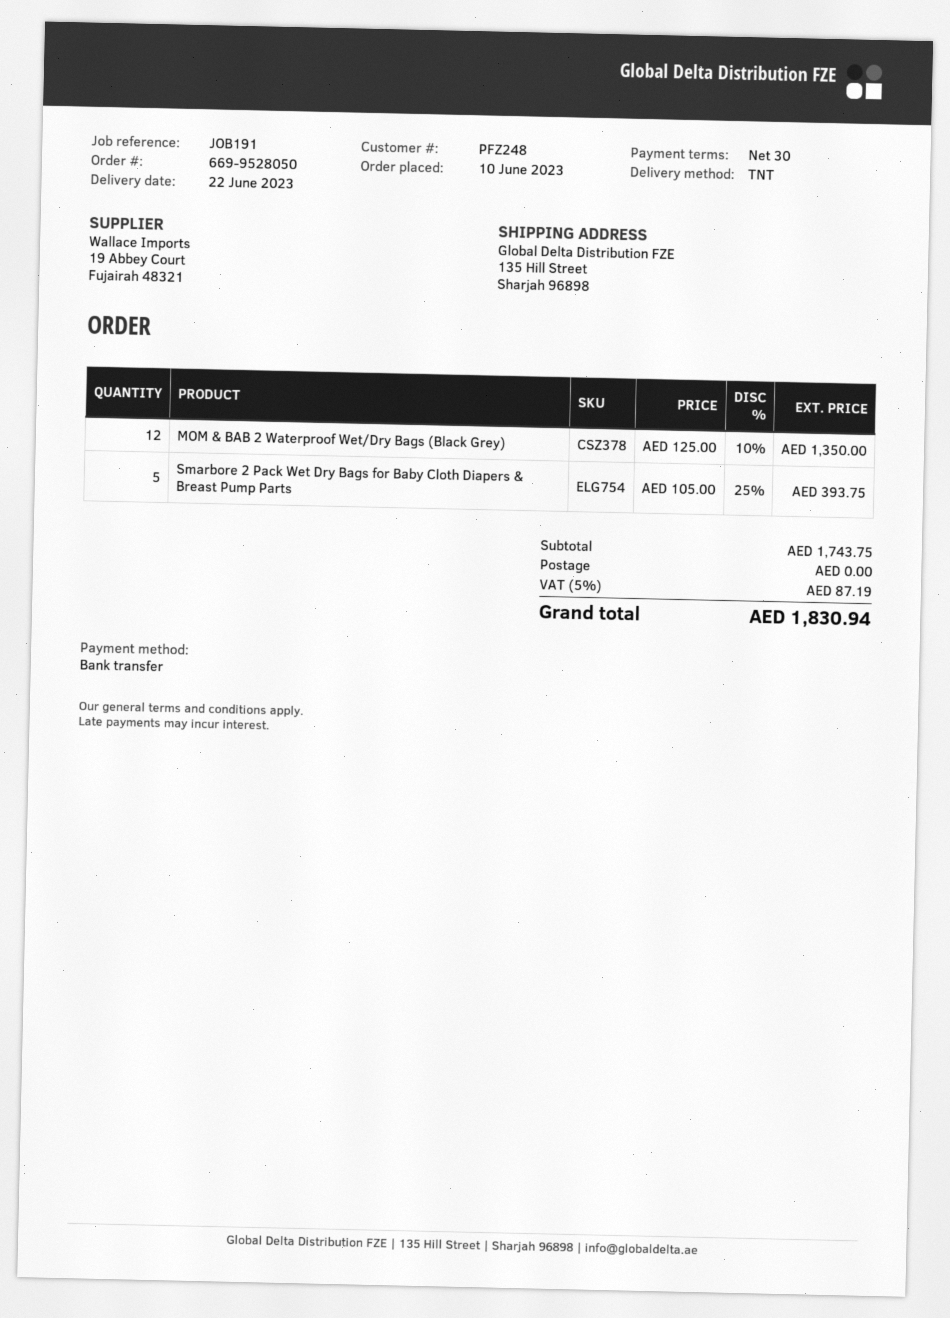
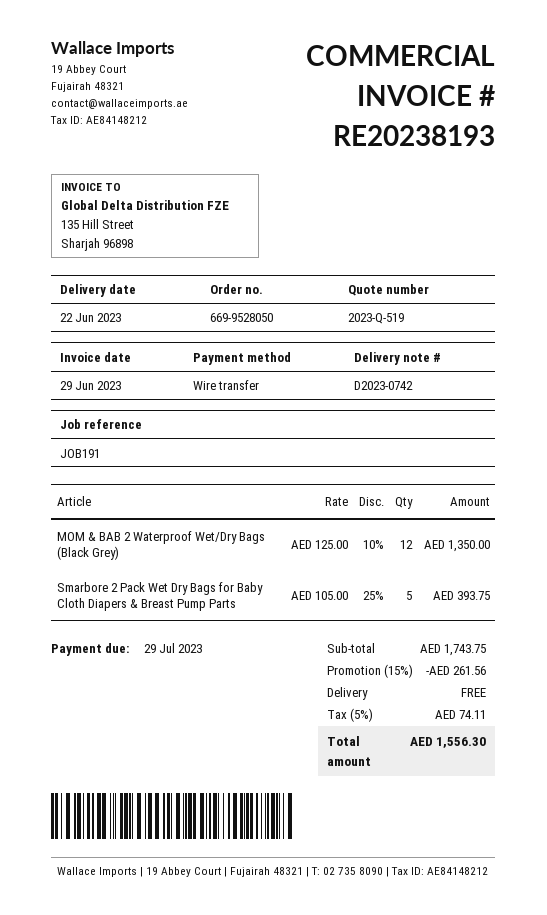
discount: none -> 15% = 261.56
tax: 5% = 87.19 -> 5% = 74.11
total: 1830.94 -> 1556.30

